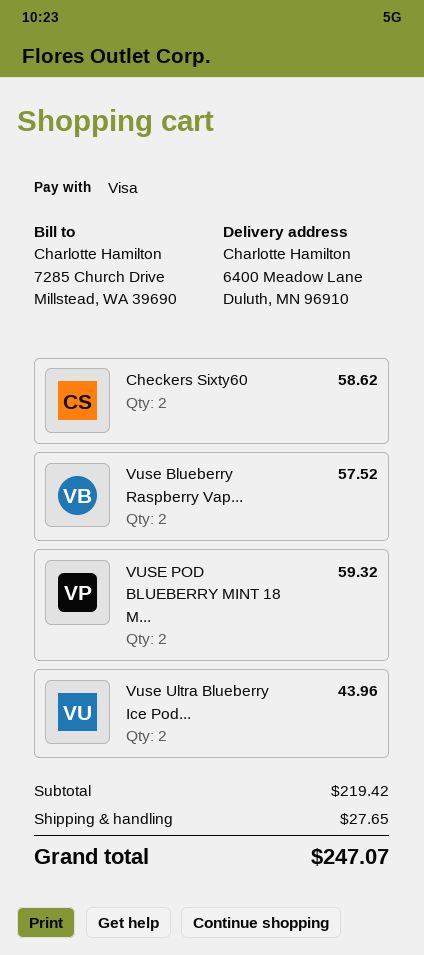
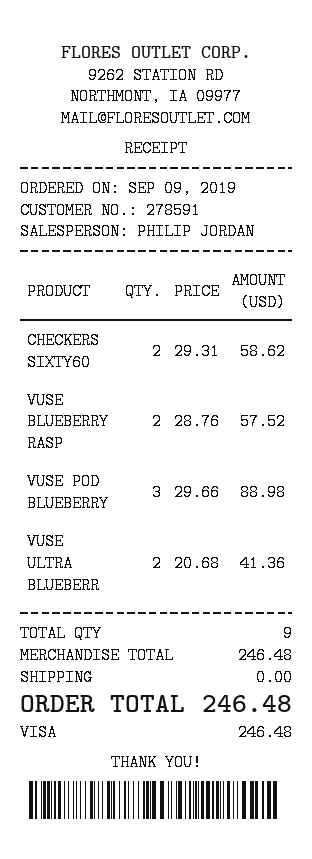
VUSE POD BLUEBERRY MINT 18 M...: 2 for 59.32 -> 3 for 88.98
Vuse Ultra Blueberry Ice Pod...: 2 for 43.96 -> 2 for 41.36
subtotal: 219.42 -> 246.48
shipping: 27.65 -> 0.00
total: 247.07 -> 246.48

